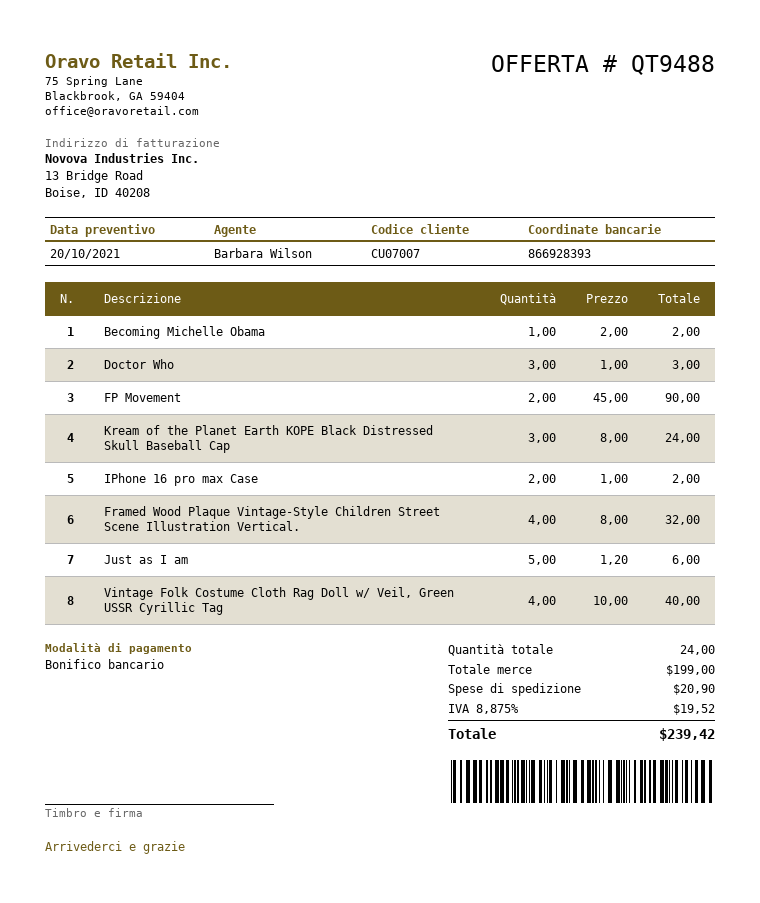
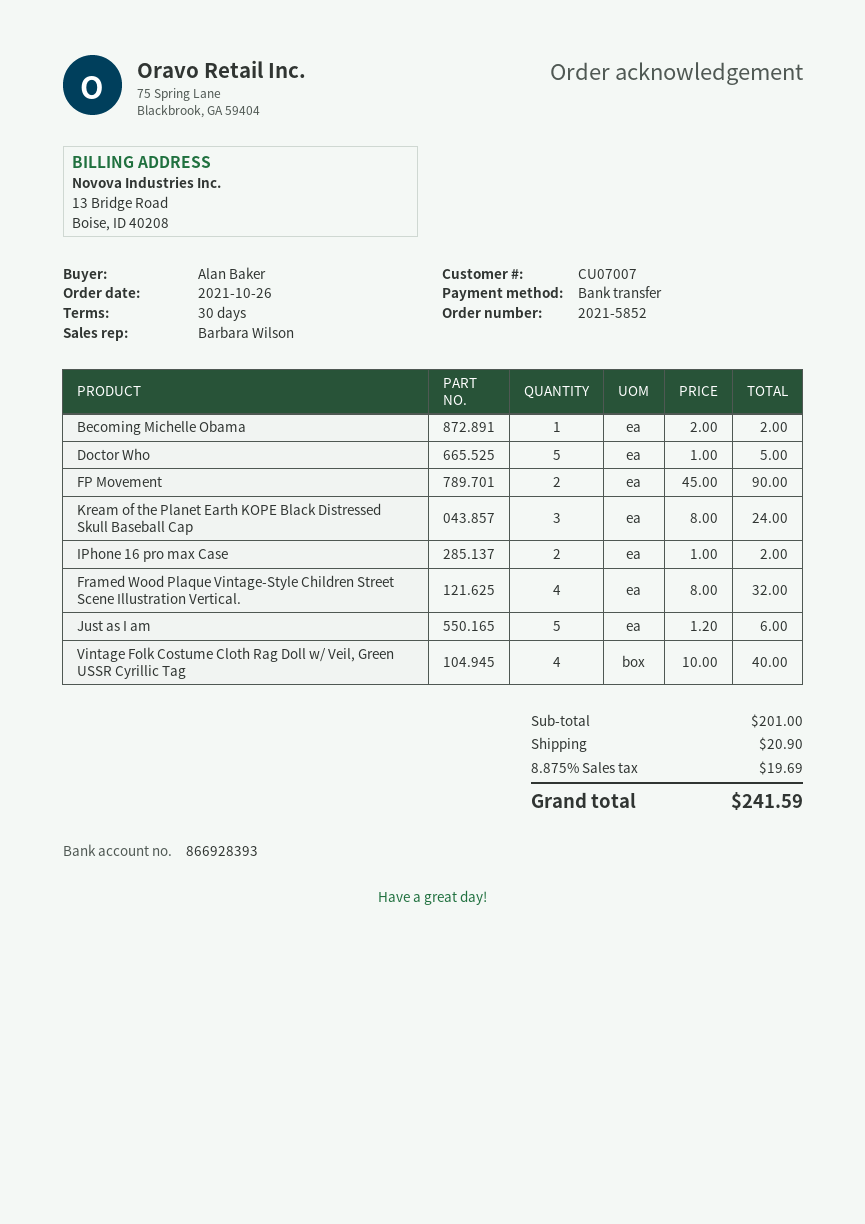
Doctor Who: 3 x 1.00 = 3.00 -> 5 x 1.00 = 5.00
subtotal: 199.00 -> 201.00
tax: 8.875% = 19.52 -> 8.875% = 19.69
total: 239.42 -> 241.59

